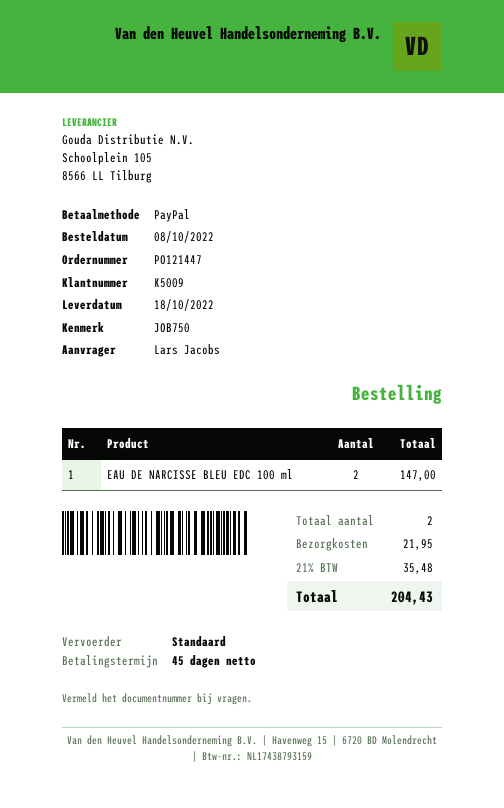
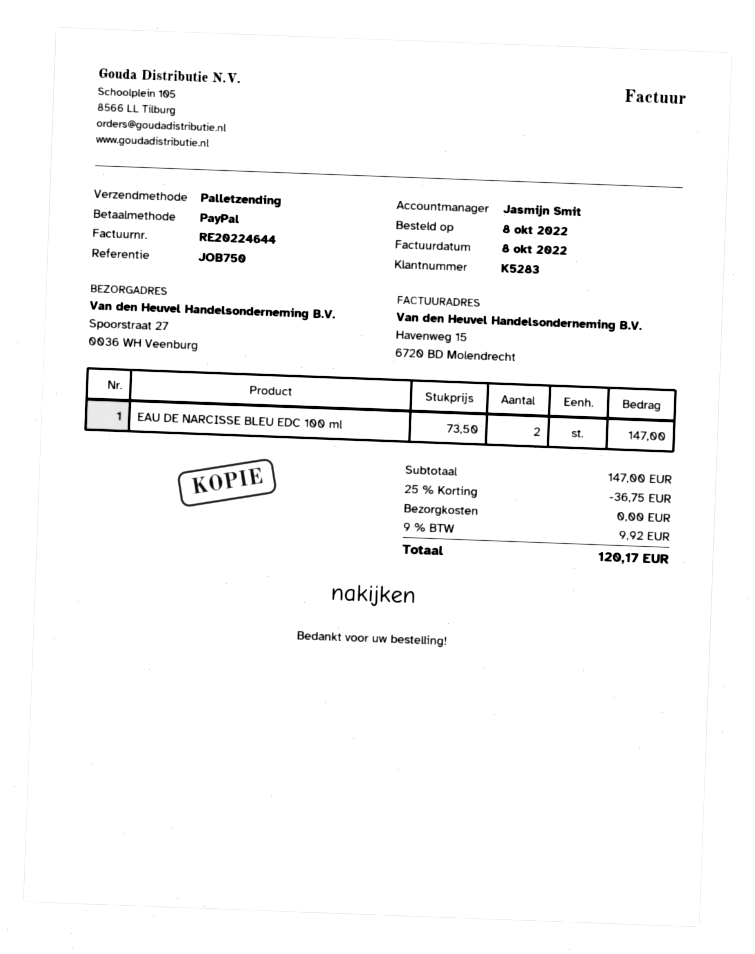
customer number: K5009 -> K5283
shipping method: standard -> pallet freight
discount: none -> 25% = 36.75
shipping: 21.95 -> 0.00
tax: 21% = 35.48 -> 9% = 9.92
total: 204.43 -> 120.17

